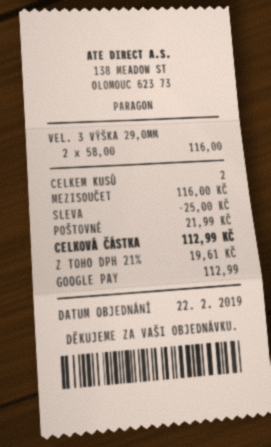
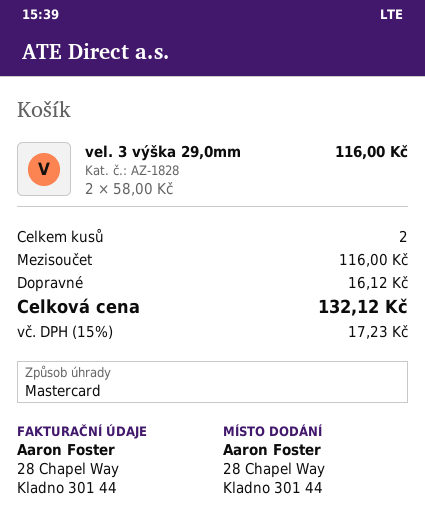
payment method: Google Pay -> Mastercard
discount: 25.00 -> none
shipping: 21.99 -> 16.12
tax: 21% = 19.61 -> 15% = 17.23
total: 112.99 -> 132.12

